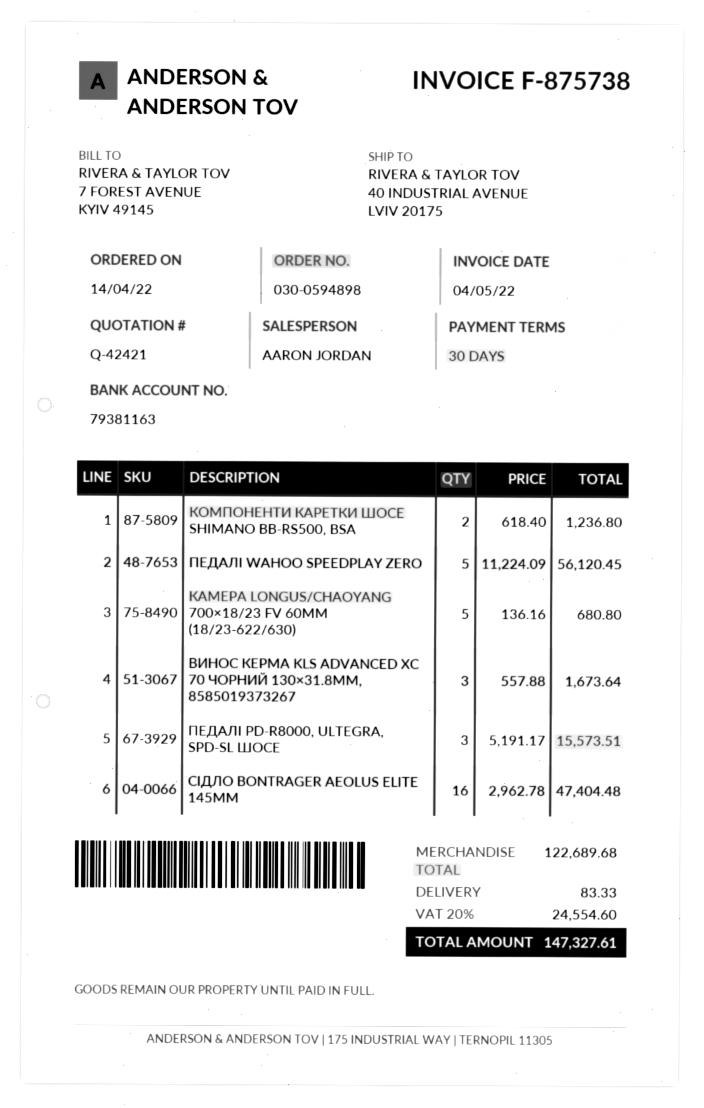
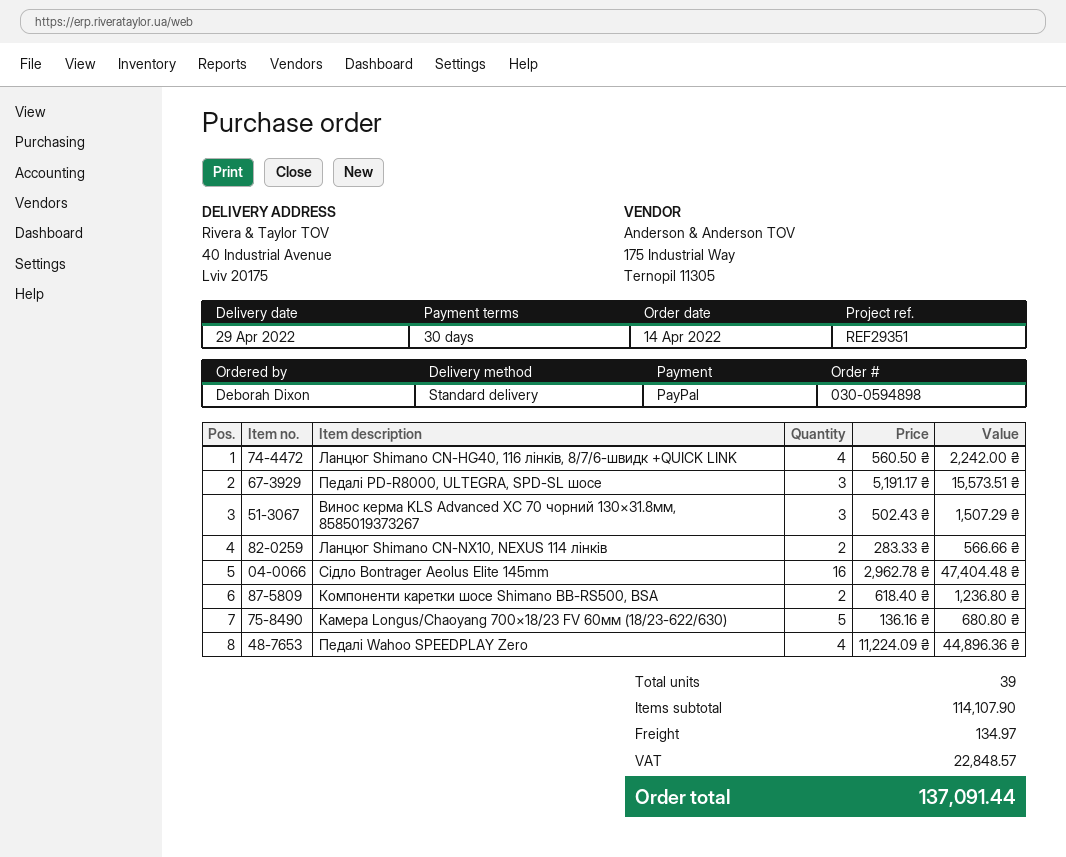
ПЕДАЛІ WAHOO SPEEDPLAY ZERO: 5 x 11224.09 = 56120.45 -> 4 x 11224.09 = 44896.36
ВИНОС КЕРМА KLS ADVANCED XC 70 ЧОРНИЙ 130×31.8ММ, 8585019373267: 3 x 557.88 = 1673.64 -> 3 x 502.43 = 1507.29
Ланцюг Shimano CN-HG40, 116 лінків, 8/7/6-швидк +QUICK LINK: none -> 4 x 560.50 = 2242.00
Ланцюг Shimano CN-NX10, NEXUS 114 лінків: none -> 2 x 283.33 = 566.66
subtotal: 122689.68 -> 114107.90
shipping: 83.33 -> 134.97
tax: 24554.60 -> 22848.57
total: 147327.61 -> 137091.44

